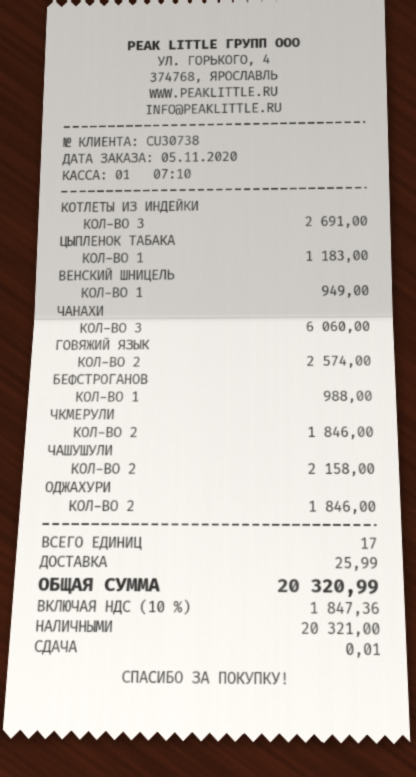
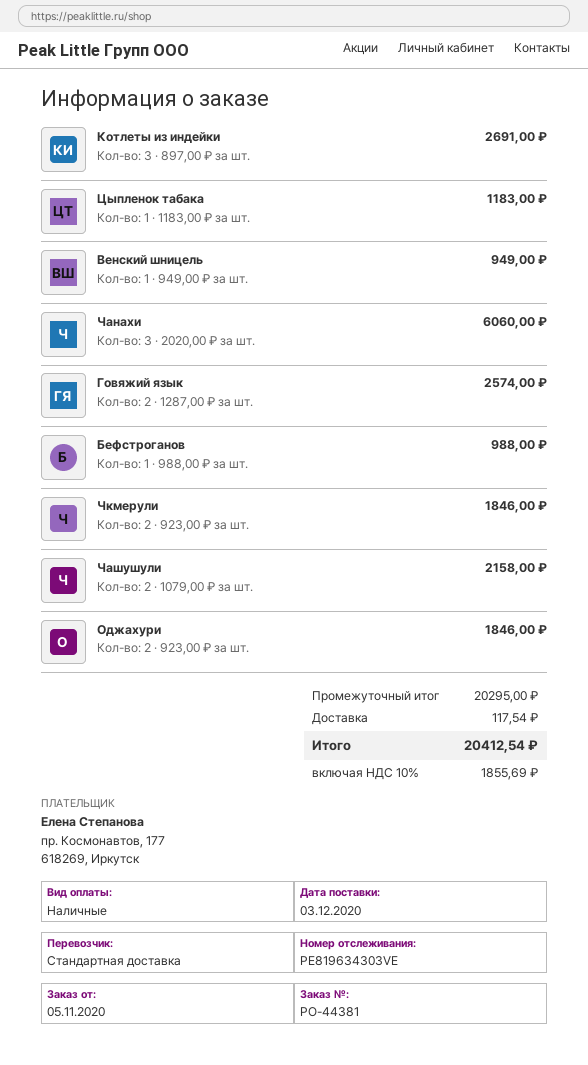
shipping: 25.99 -> 117.54
tax: 10% = 1847.36 -> 10% = 1855.69
total: 20320.99 -> 20412.54

